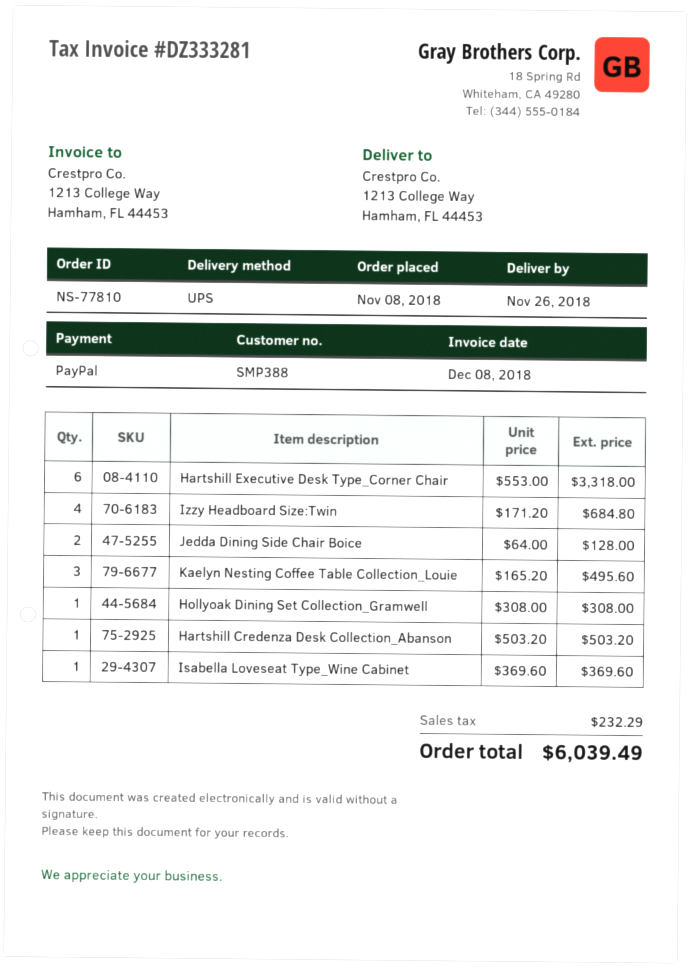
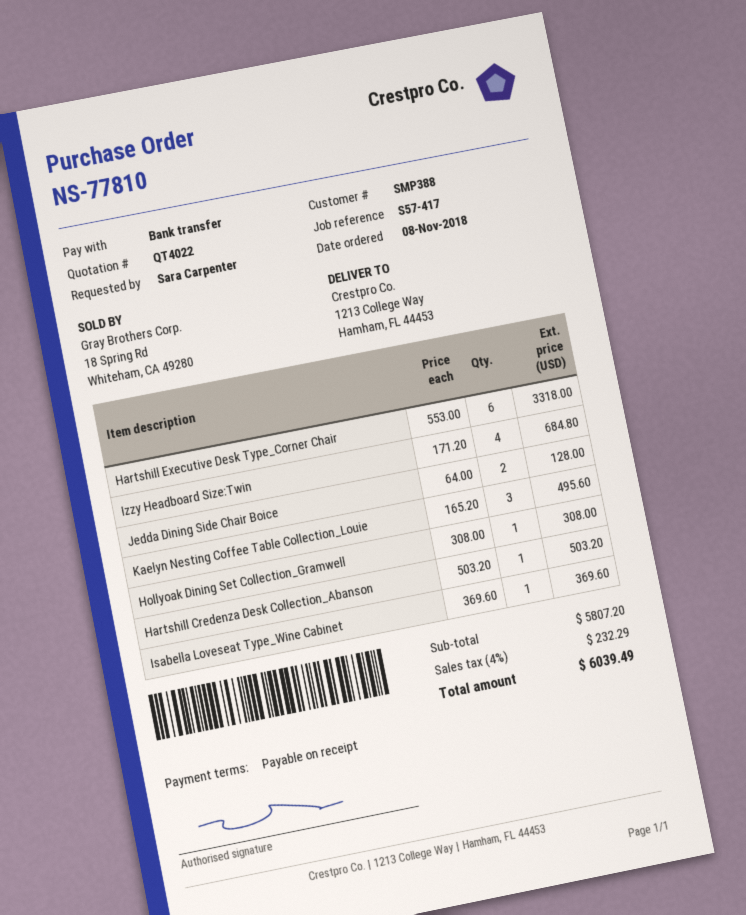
payment method: PayPal -> bank transfer

